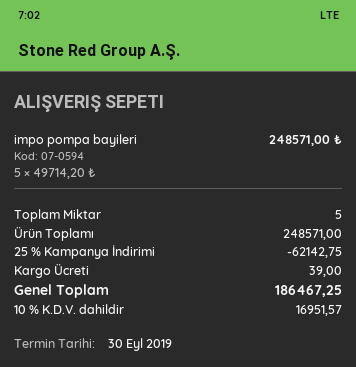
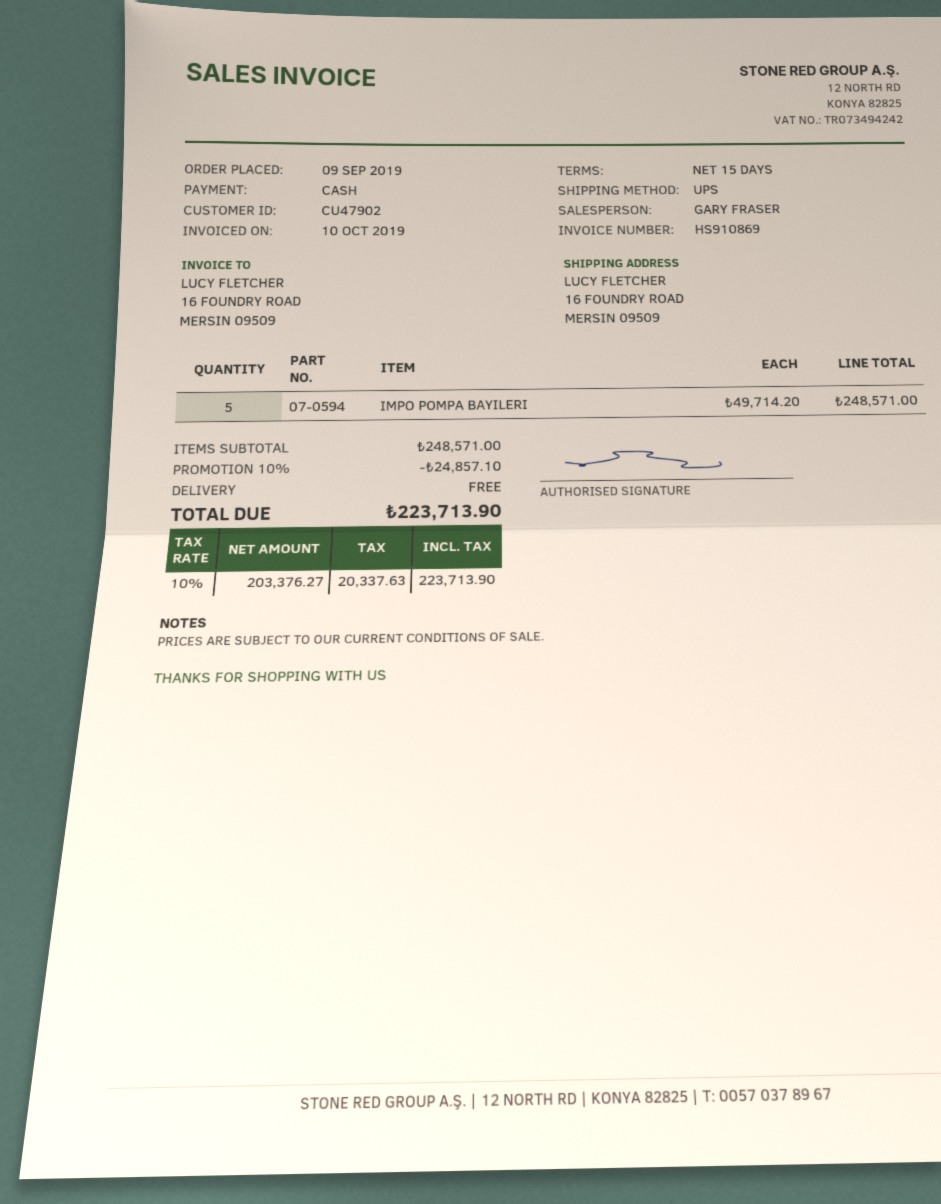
discount: 25% = 62142.75 -> 10% = 24857.10
shipping: 39.00 -> 0.00
tax: 10% = 16951.57 -> 10% = 20337.63
total: 186467.25 -> 223713.90

